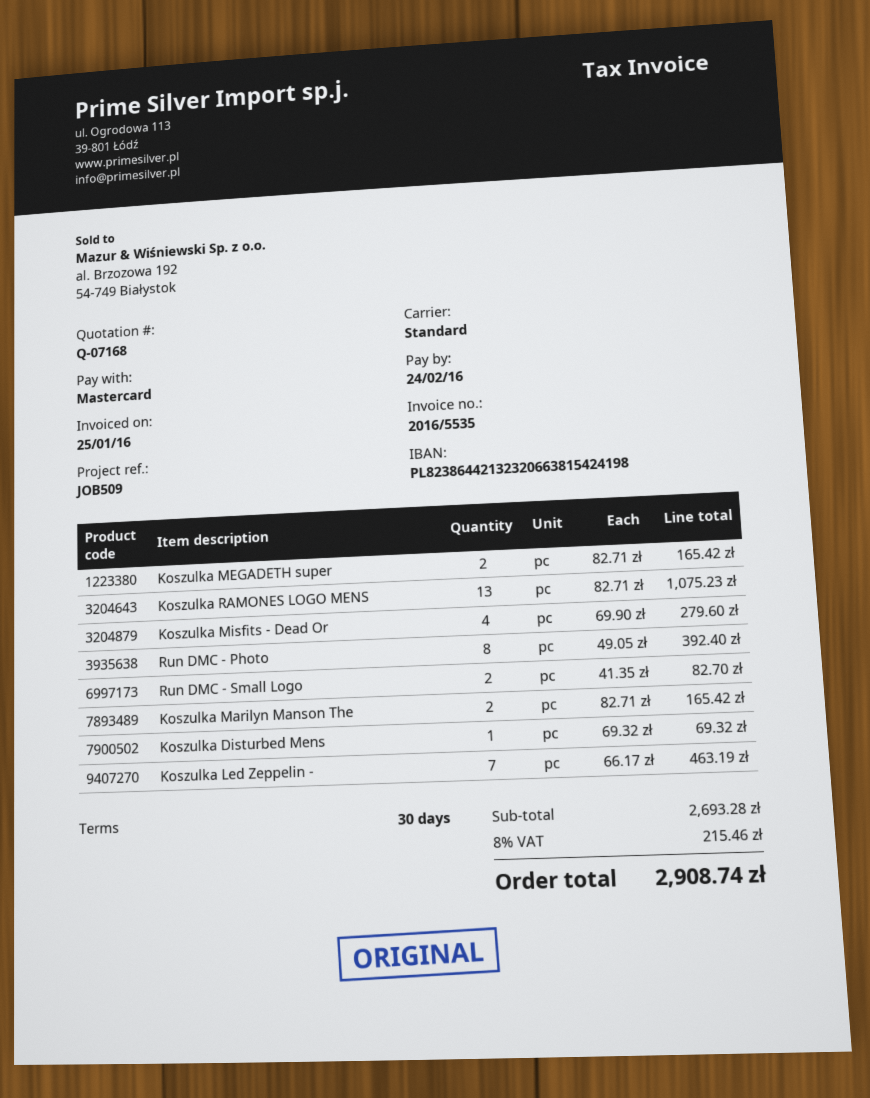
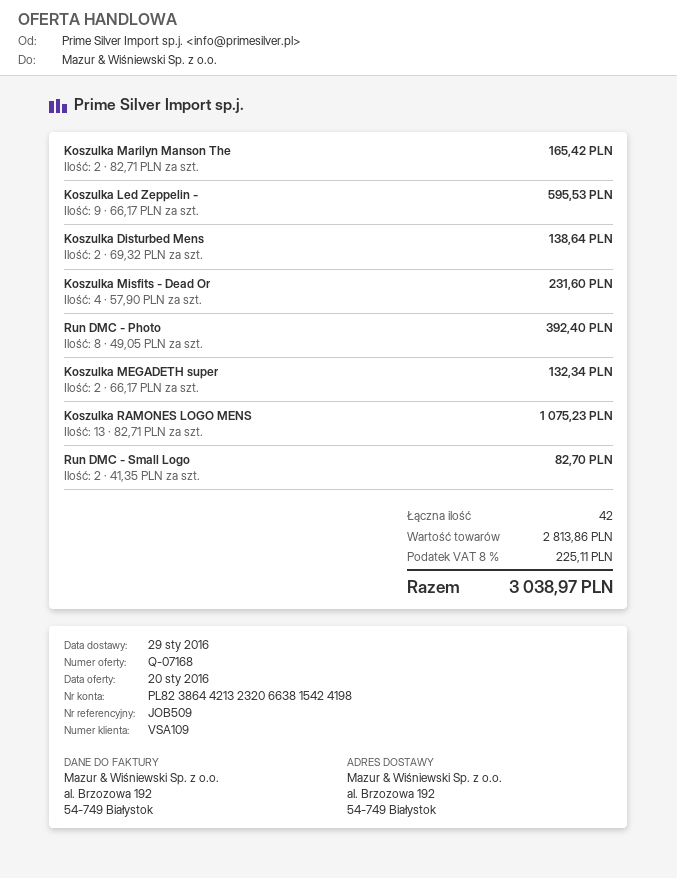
Koszulka MEGADETH super: 2 x 82.71 = 165.42 -> 2 x 66.17 = 132.34
Koszulka Misfits - Dead Or: 4 x 69.90 = 279.60 -> 4 x 57.90 = 231.60
Koszulka Disturbed Mens: 1 x 69.32 = 69.32 -> 2 x 69.32 = 138.64
Koszulka Led Zeppelin -: 7 x 66.17 = 463.19 -> 9 x 66.17 = 595.53
subtotal: 2693.28 -> 2813.86
tax: 8% = 215.46 -> 8% = 225.11
total: 2908.74 -> 3038.97

